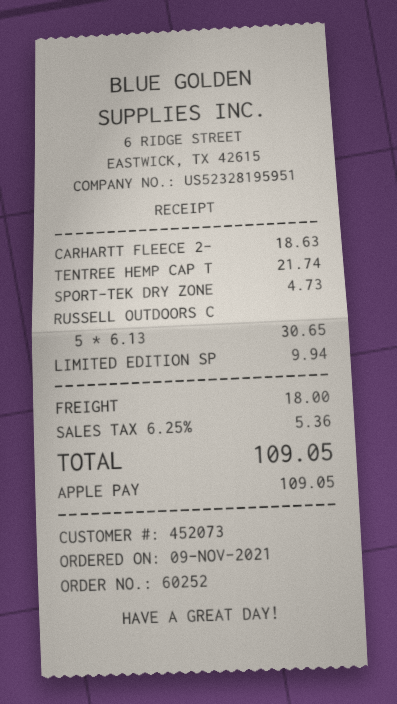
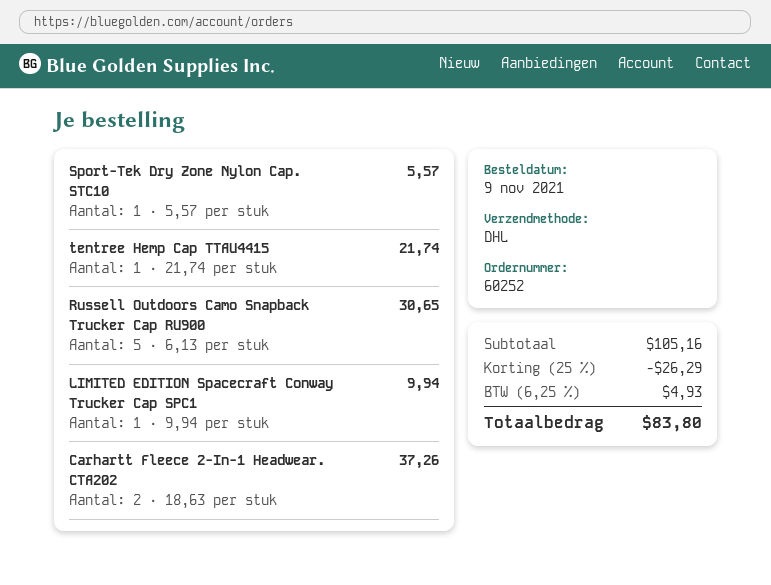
CARHARTT FLEECE 2-: 1 x 18.63 = 18.63 -> 2 x 18.63 = 37.26
SPORT-TEK DRY ZONE: 1 x 4.73 = 4.73 -> 1 x 5.57 = 5.57
discount: none -> 25% = 26.29
shipping: 18.00 -> none
tax: 6.25% = 5.36 -> 6.25% = 4.93
total: 109.05 -> 83.80

